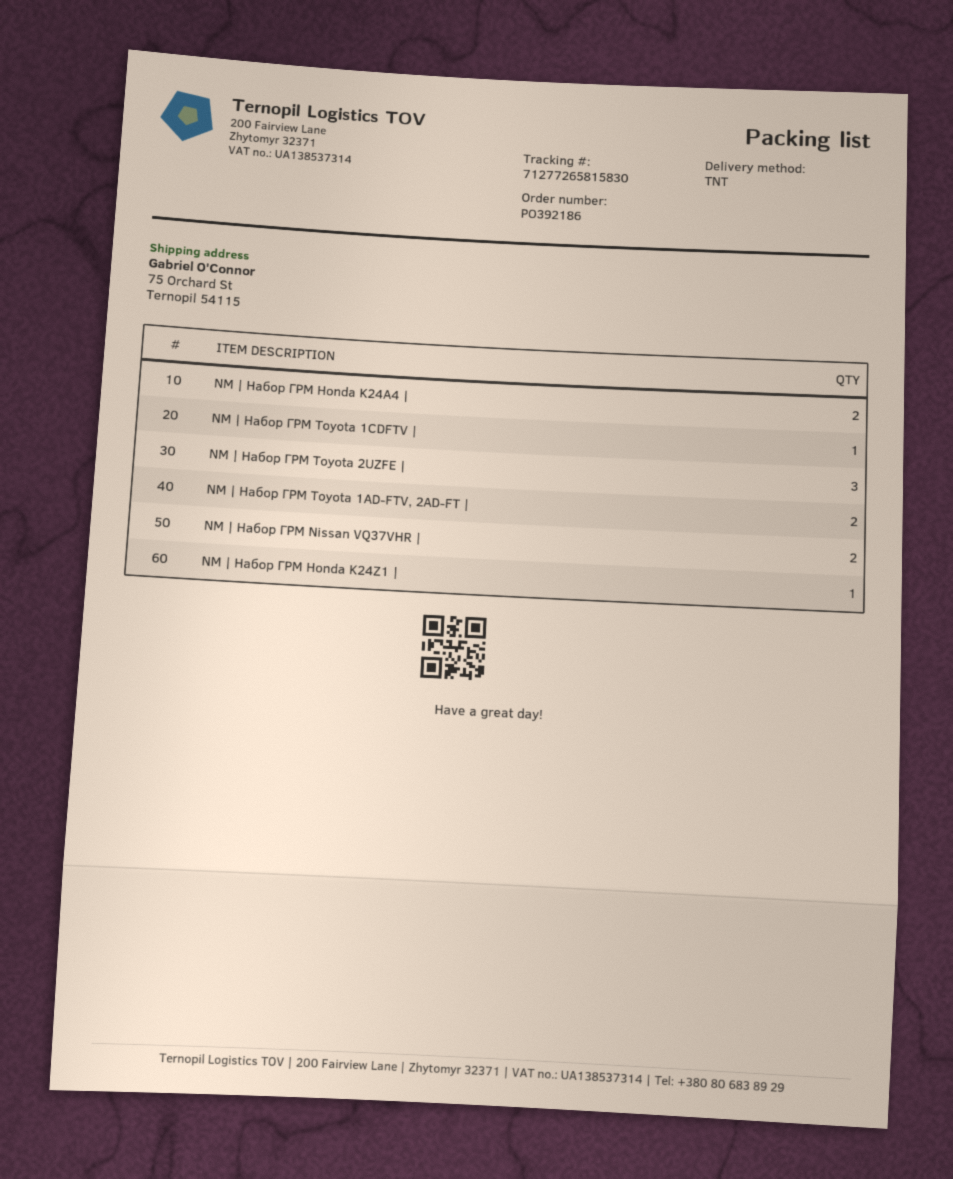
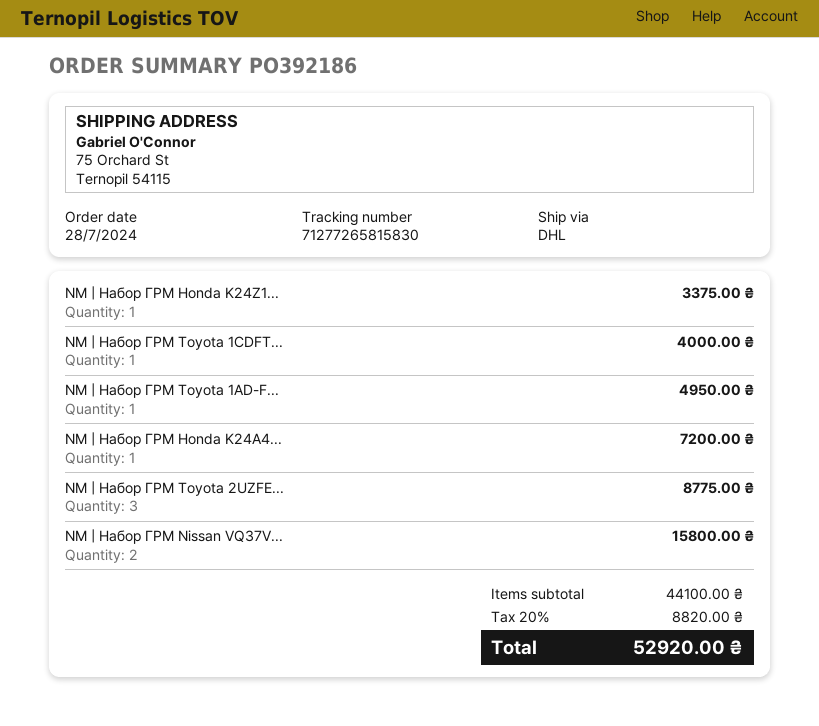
shipping method: TNT -> DHL
NM | Набор ГРМ Honda K24A4 |: 2 -> 1
NM | Набор ГРМ Toyota 1AD-FTV, 2AD-FT |: 2 -> 1

